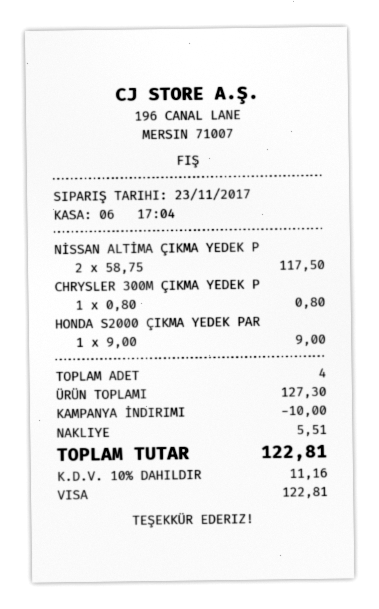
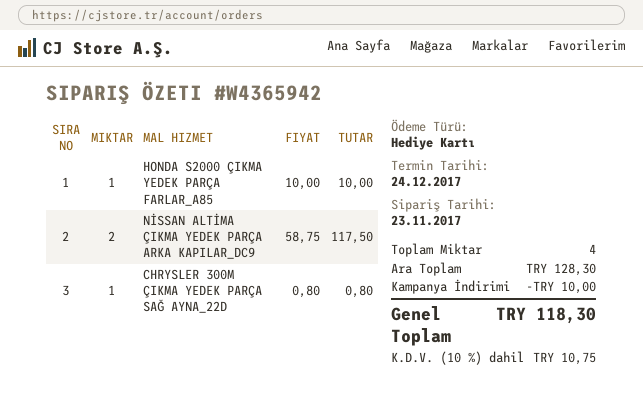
payment method: Visa -> gift card
HONDA S2000 ÇIKMA YEDEK PAR: 1 x 9.00 = 9.00 -> 1 x 10.00 = 10.00
subtotal: 127.30 -> 128.30
shipping: 5.51 -> none
tax: 10% = 11.16 -> 10% = 10.75
total: 122.81 -> 118.30

